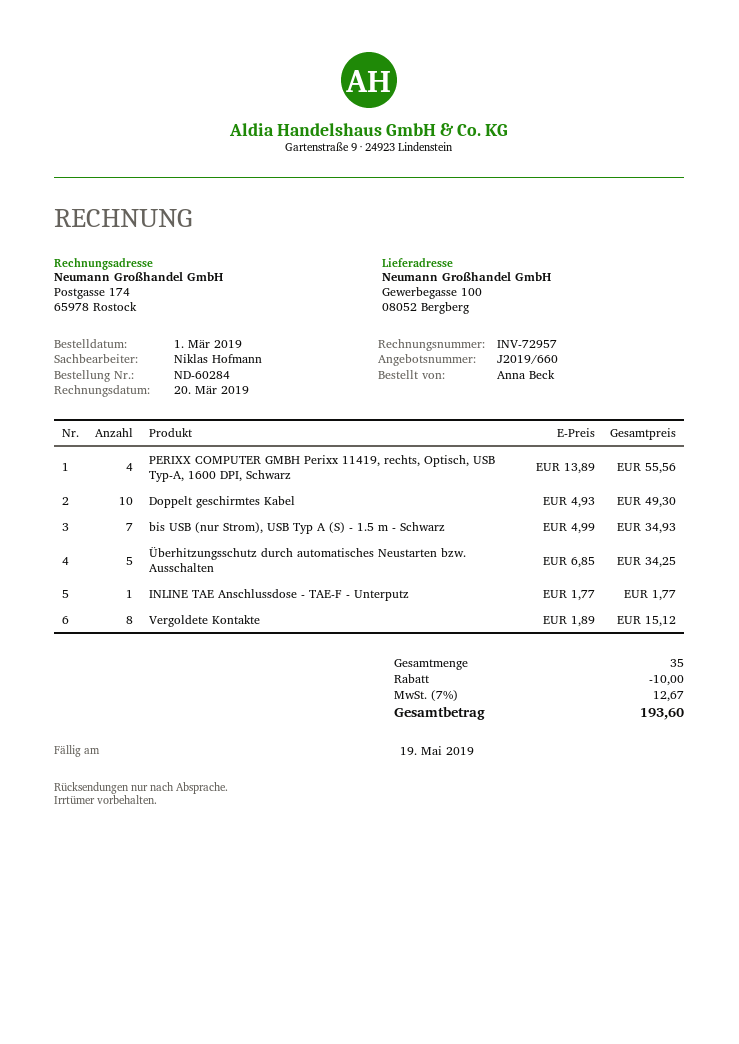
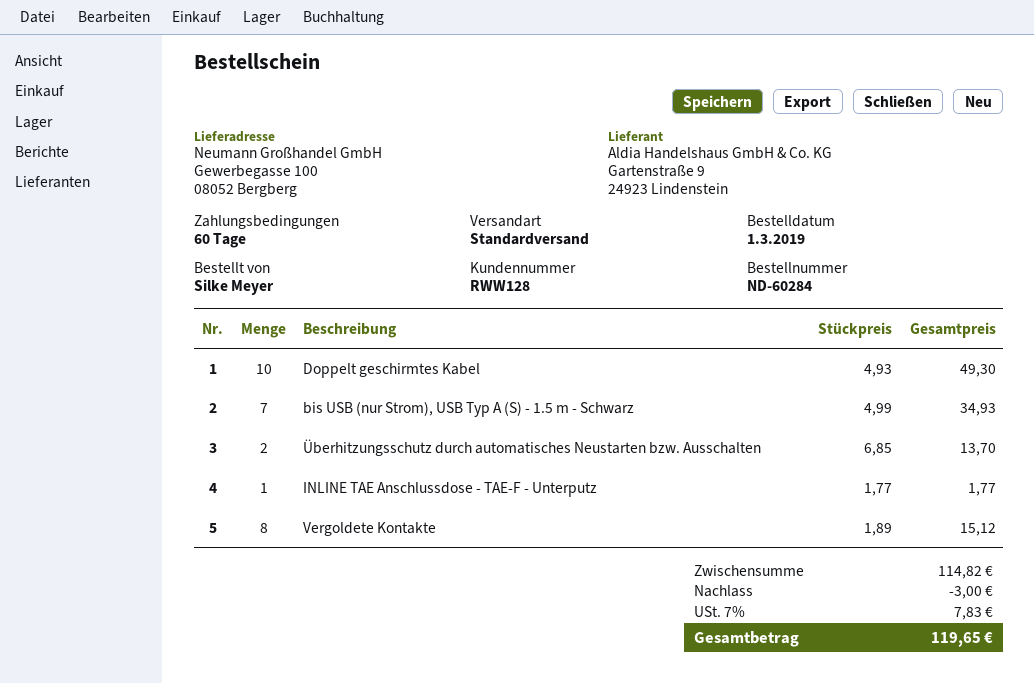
ordered by: Anna Beck -> Silke Meyer
PERIXX COMPUTER GMBH Perixx 11419, rechts, Optisch, USB Typ-A, 1600 DPI, Schwarz: 4 x 13.89 = 55.56 -> none
Überhitzungsschutz durch automatisches Neustarten bzw. Ausschalten: 5 x 6.85 = 34.25 -> 2 x 6.85 = 13.70
discount: 10.00 -> 3.00
tax: 7% = 12.67 -> 7% = 7.83
total: 193.60 -> 119.65

